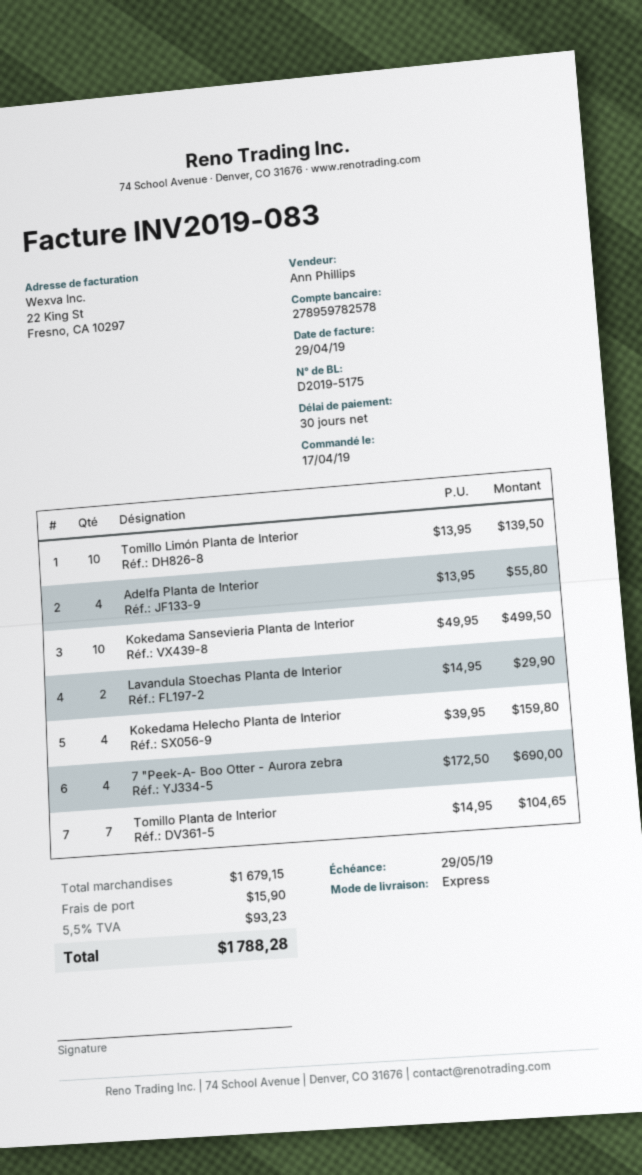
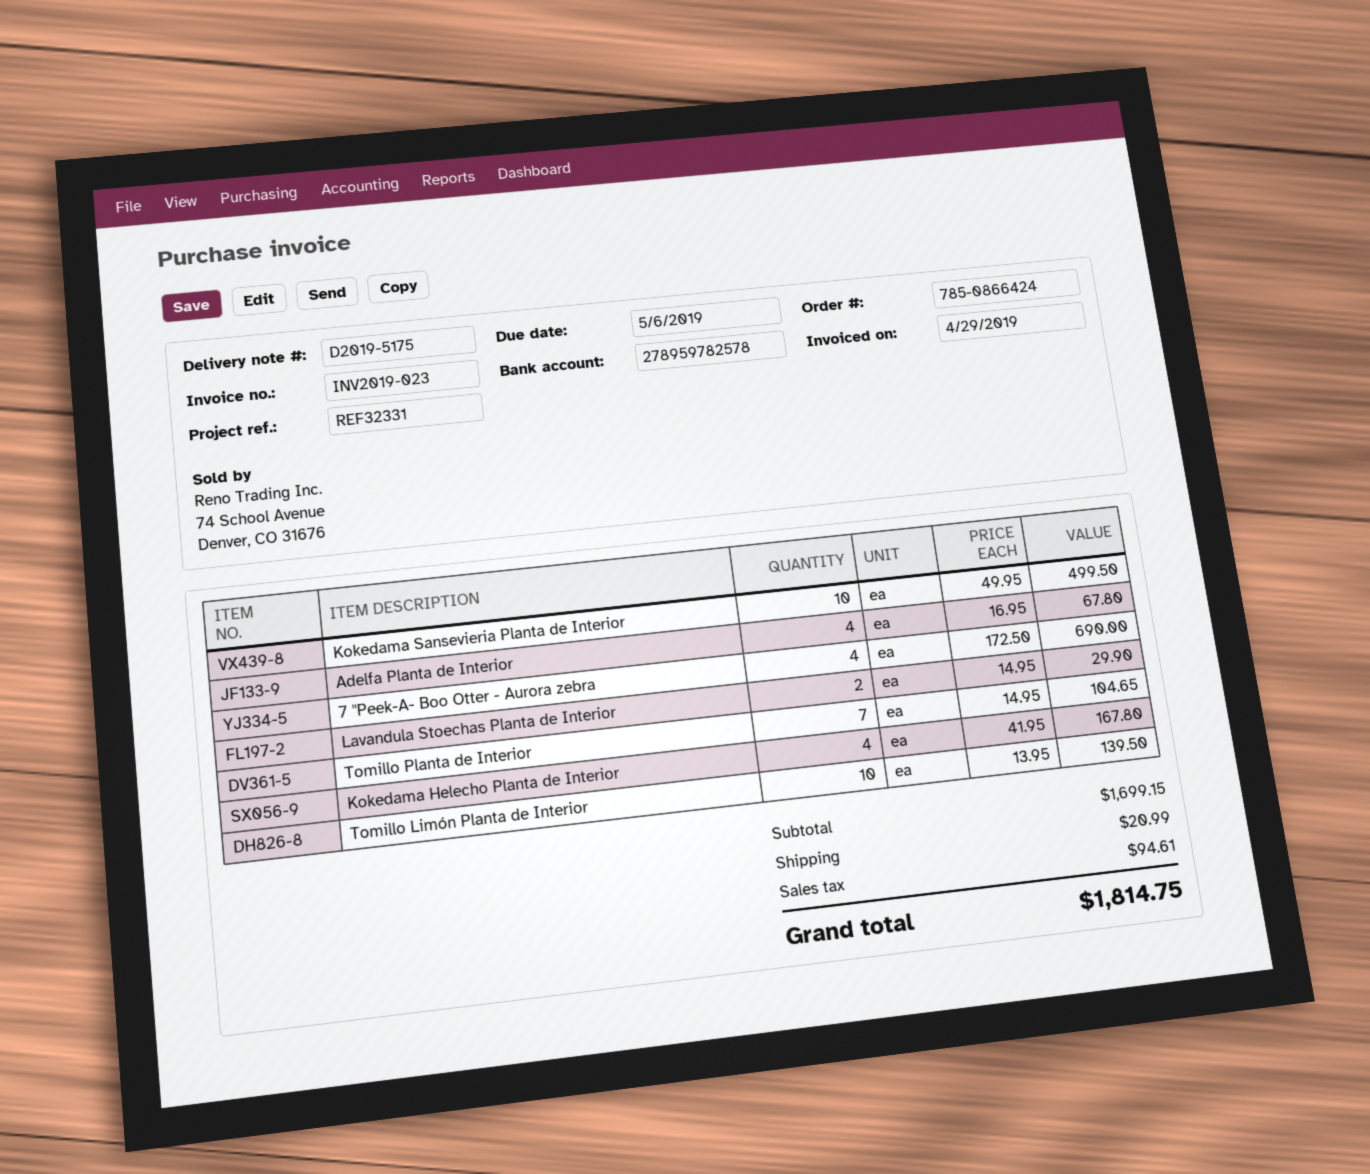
invoice number: INV2019-083 -> INV2019-023
due date: 2019-05-29 -> 2019-05-06
Adelfa Planta de Interior: 4 x 13.95 = 55.80 -> 4 x 16.95 = 67.80
Kokedama Helecho Planta de Interior: 4 x 39.95 = 159.80 -> 4 x 41.95 = 167.80
subtotal: 1679.15 -> 1699.15
shipping: 15.90 -> 20.99
tax: 93.23 -> 94.61
total: 1788.28 -> 1814.75

